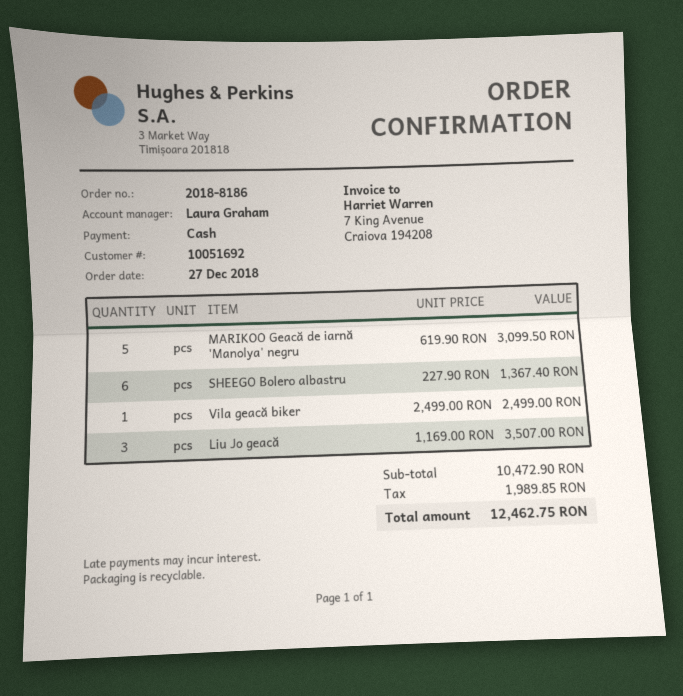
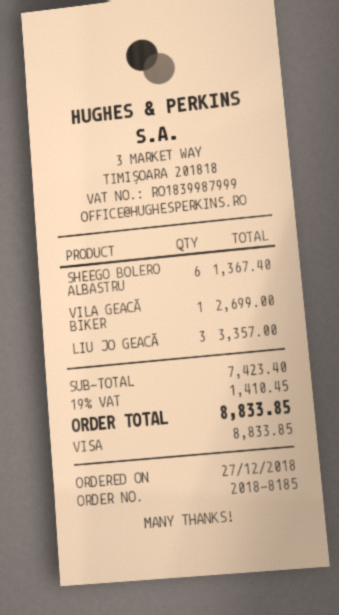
order number: 2018-8186 -> 2018-8185
payment method: cash -> Visa
MARIKOO Geacă de iarnă 'Manolya' negru: 5 for 3099.50 -> none
Vila geacă biker: 1 for 2499.00 -> 1 for 2699.00
Liu Jo geacă: 3 for 3507.00 -> 3 for 3357.00
subtotal: 10472.90 -> 7423.40
tax: 1989.85 -> 1410.45
total: 12462.75 -> 8833.85

